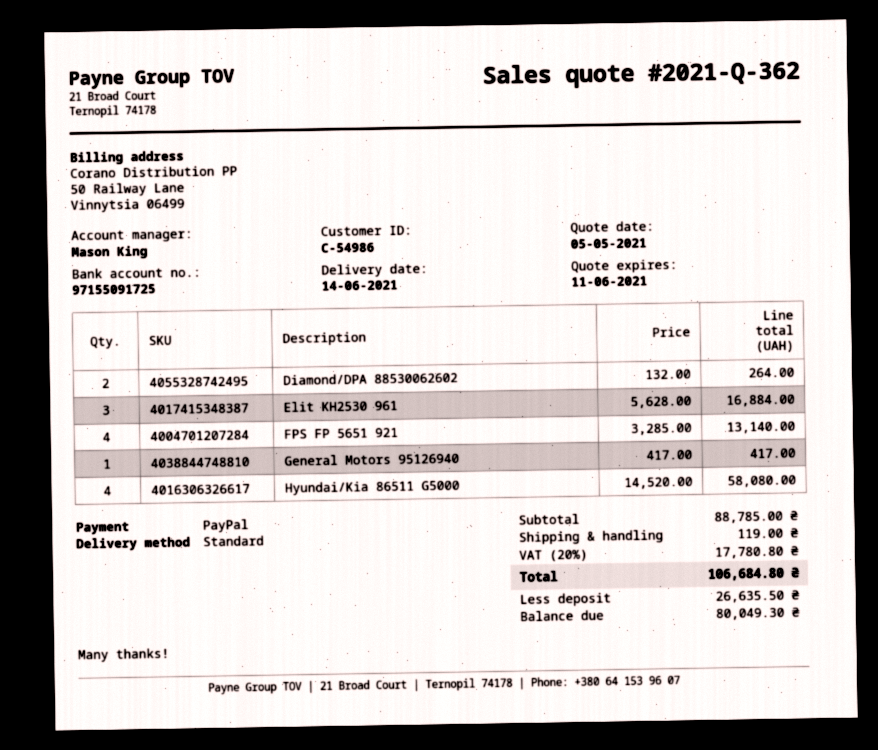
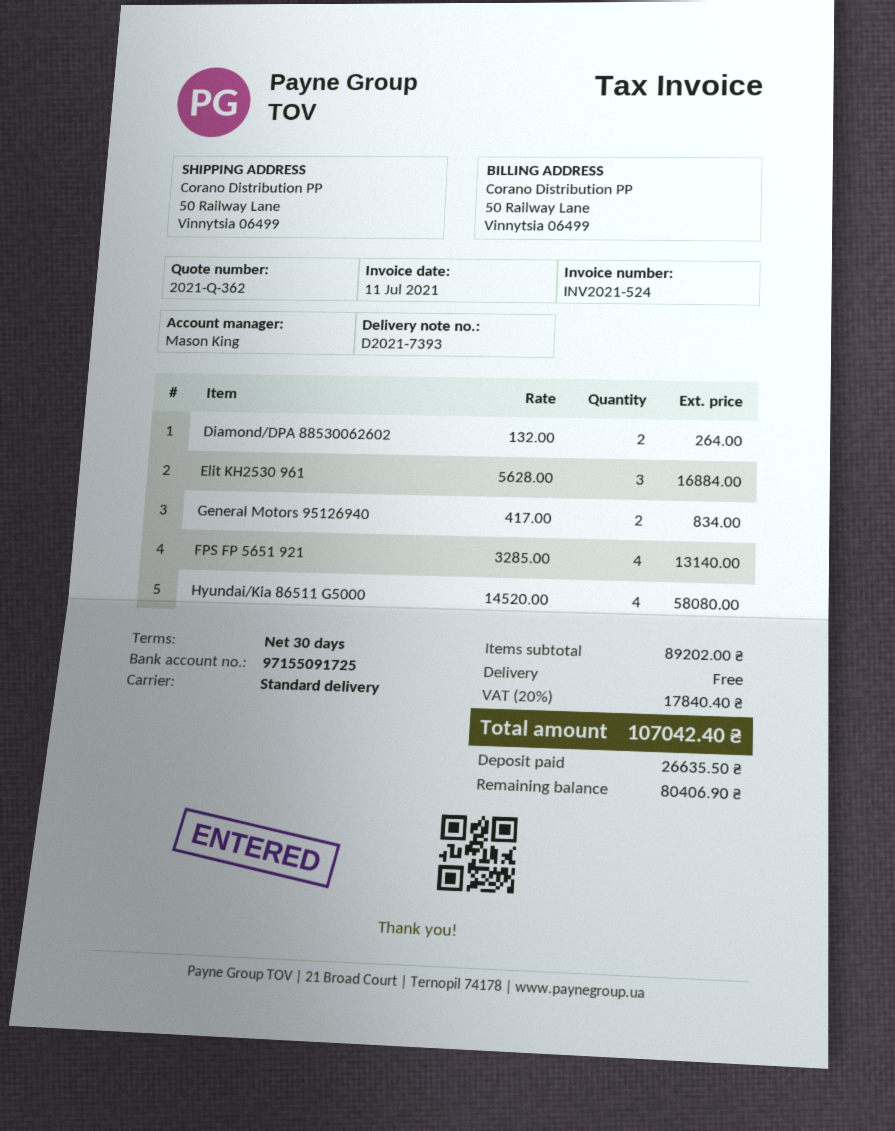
General Motors 95126940: 1 x 417.00 = 417.00 -> 2 x 417.00 = 834.00
subtotal: 88785.00 -> 89202.00
shipping: 119.00 -> 0.00
tax: 20% = 17780.80 -> 20% = 17840.40
total: 106684.80 -> 107042.40
balance: 80049.30 -> 80406.90

